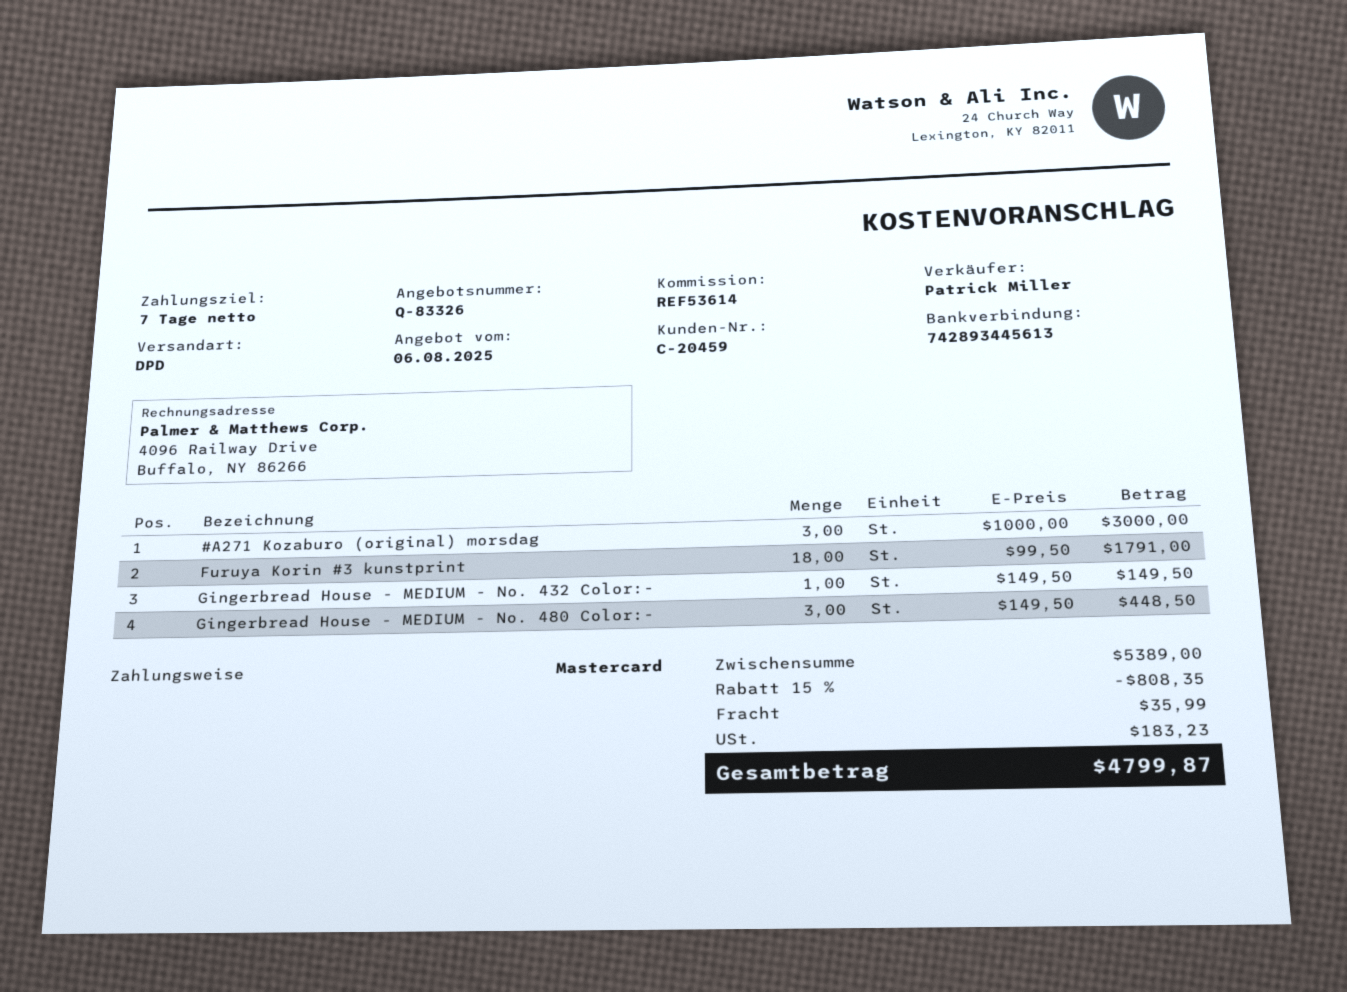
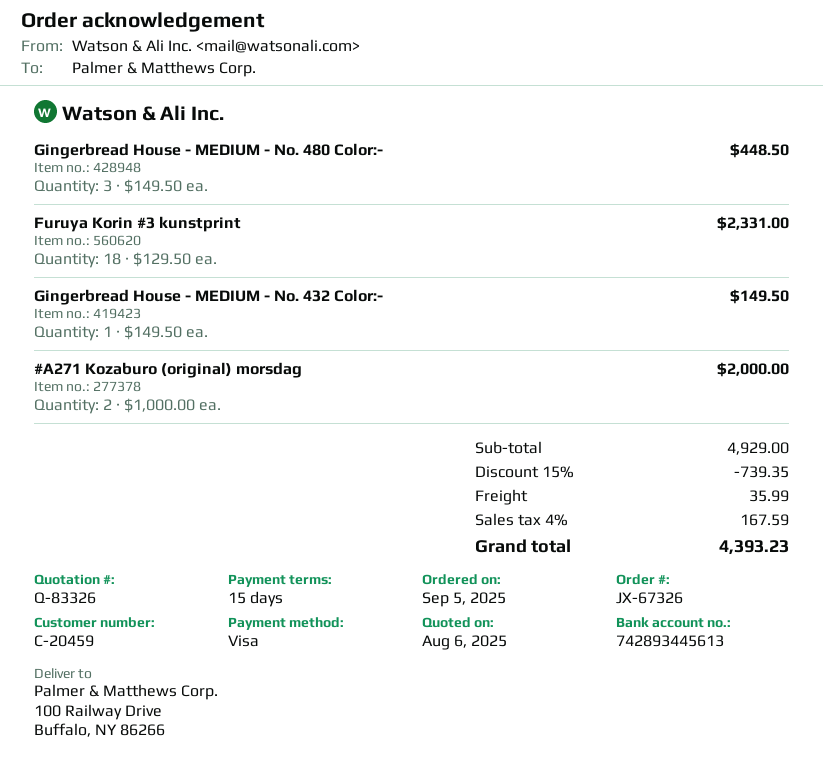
payment terms: 7 days -> 15 days
payment method: Mastercard -> Visa
#A271 Kozaburo (original) morsdag: 3 x 1000.00 = 3000.00 -> 2 x 1000.00 = 2000.00
Furuya Korin #3 kunstprint: 18 x 99.50 = 1791.00 -> 18 x 129.50 = 2331.00
subtotal: 5389.00 -> 4929.00
discount: 15% = 808.35 -> 15% = 739.35
tax: 183.23 -> 167.59
total: 4799.87 -> 4393.23

